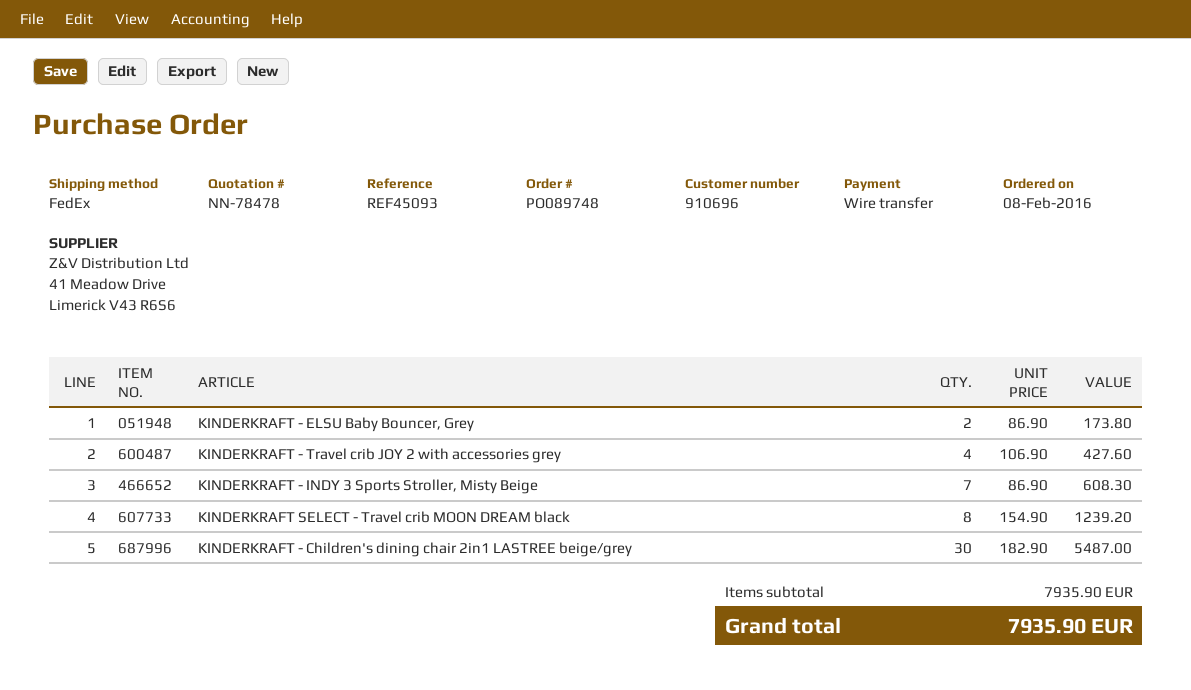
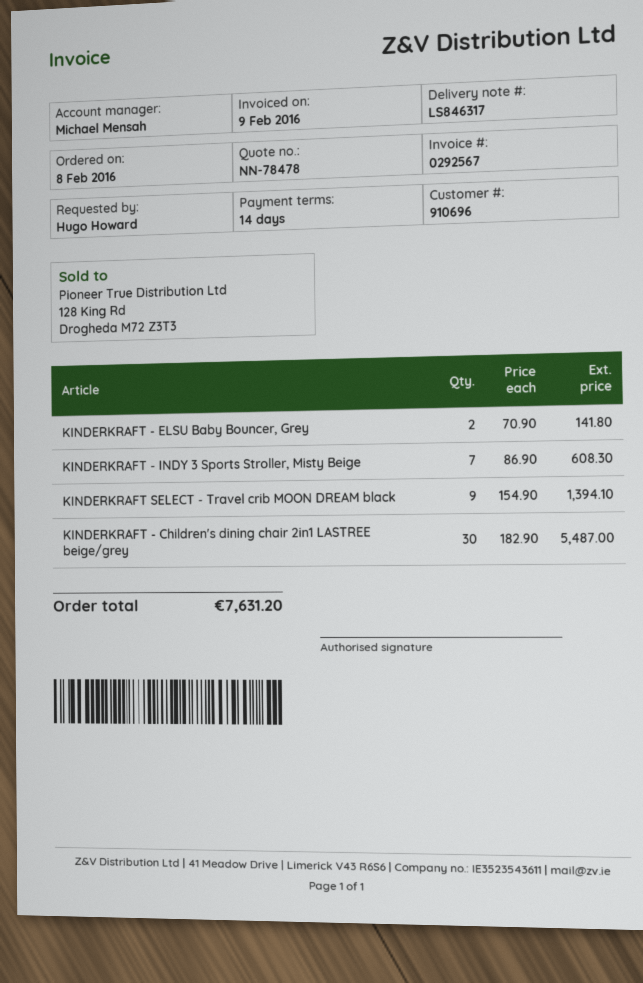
KINDERKRAFT - ELSU Baby Bouncer, Grey: 2 x 86.90 = 173.80 -> 2 x 70.90 = 141.80
KINDERKRAFT - Travel crib JOY 2 with accessories grey: 4 x 106.90 = 427.60 -> none
KINDERKRAFT SELECT - Travel crib MOON DREAM black: 8 x 154.90 = 1239.20 -> 9 x 154.90 = 1394.10
total: 7935.90 -> 7631.20

